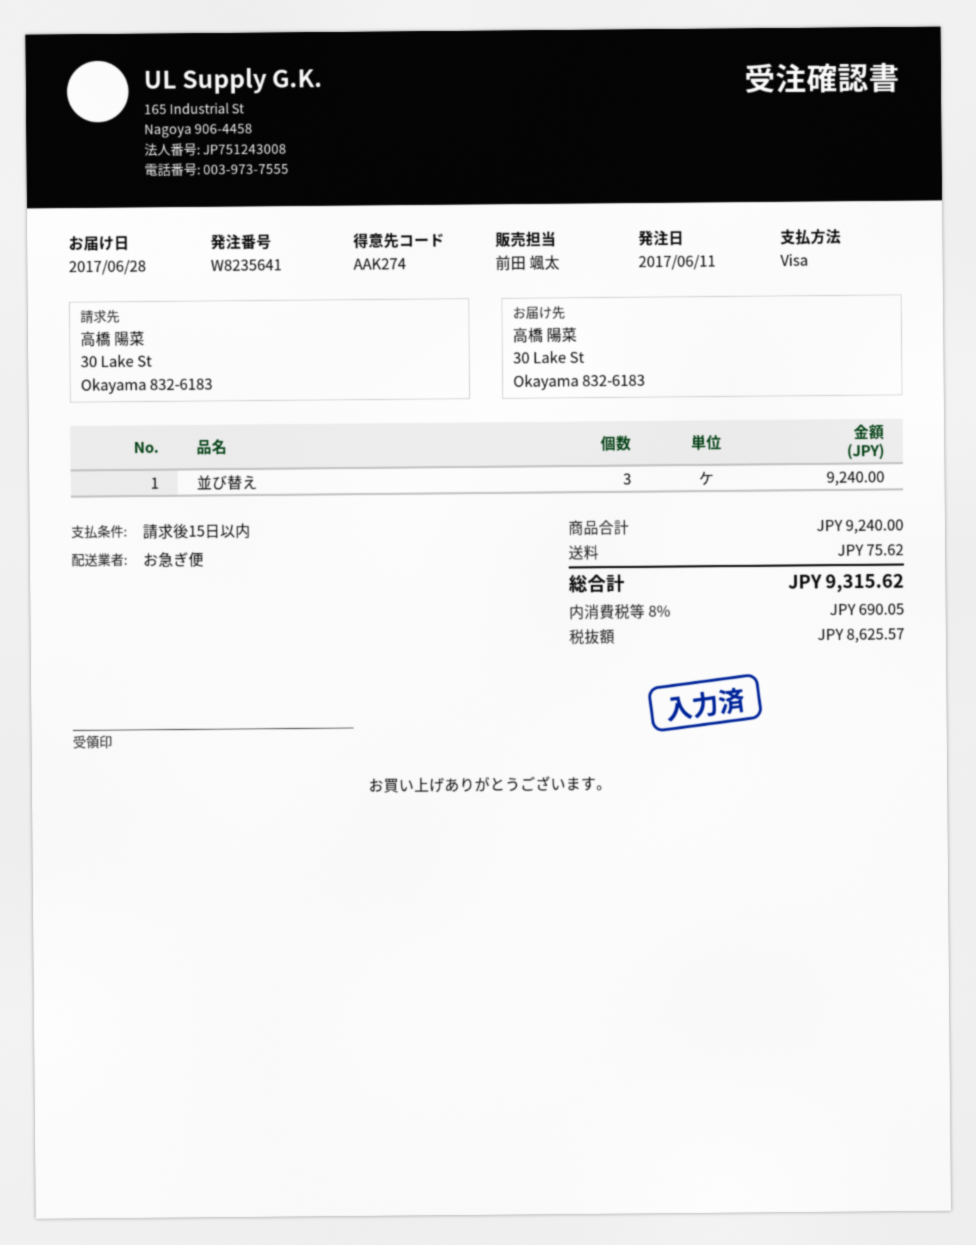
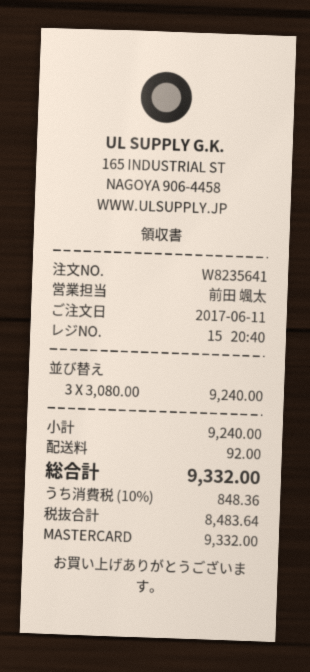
payment method: Visa -> Mastercard
shipping: 75.62 -> 92.00
net: 8625.57 -> 8483.64
tax: 8% = 690.05 -> 10% = 848.36
total: 9315.62 -> 9332.00

